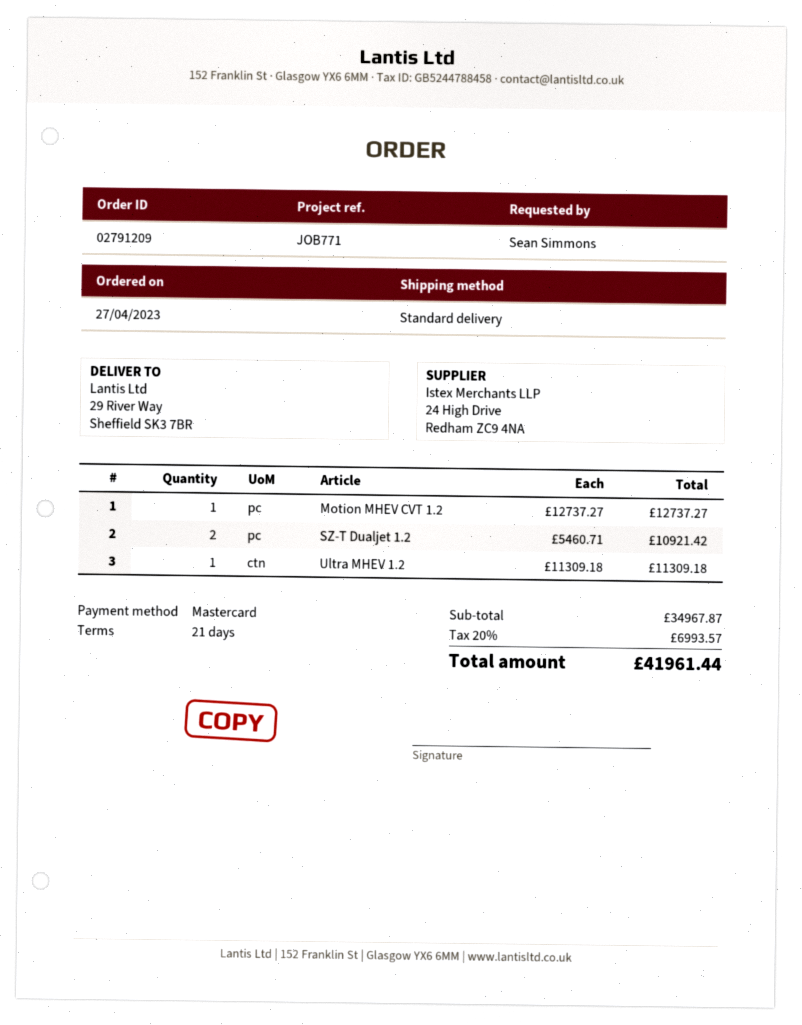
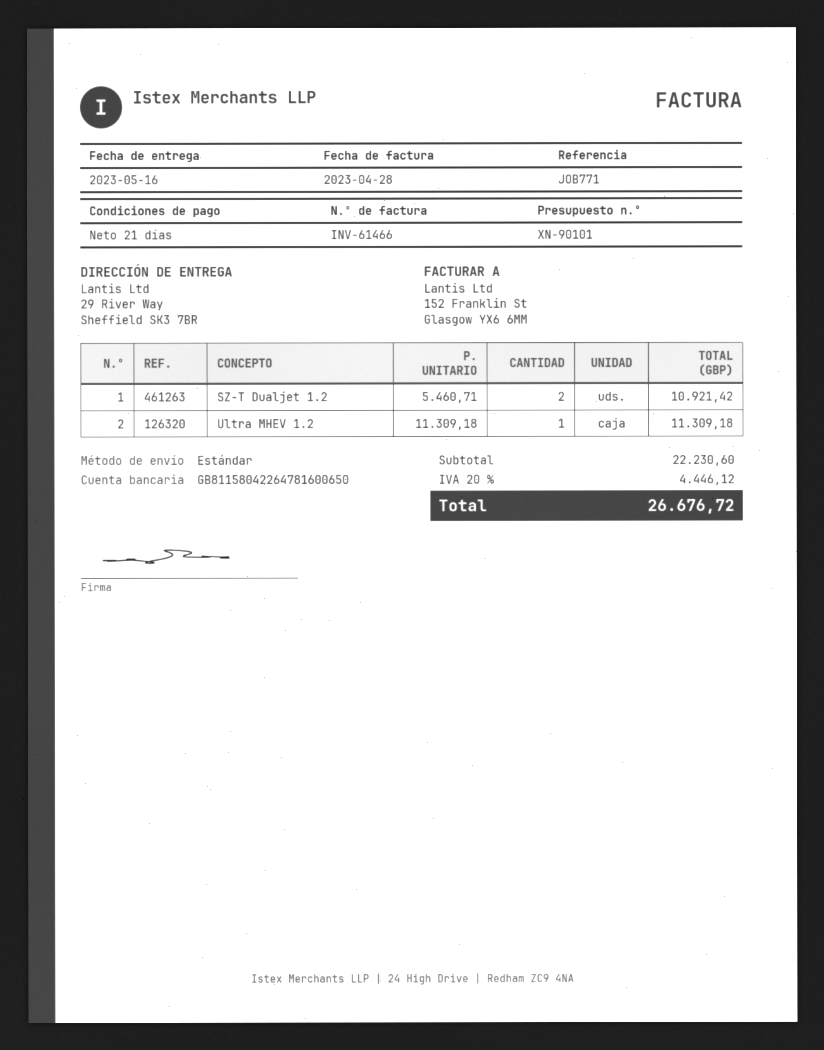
Motion MHEV CVT 1.2: 1 x 12737.27 = 12737.27 -> none
subtotal: 34967.87 -> 22230.60
tax: 20% = 6993.57 -> 20% = 4446.12
total: 41961.44 -> 26676.72

